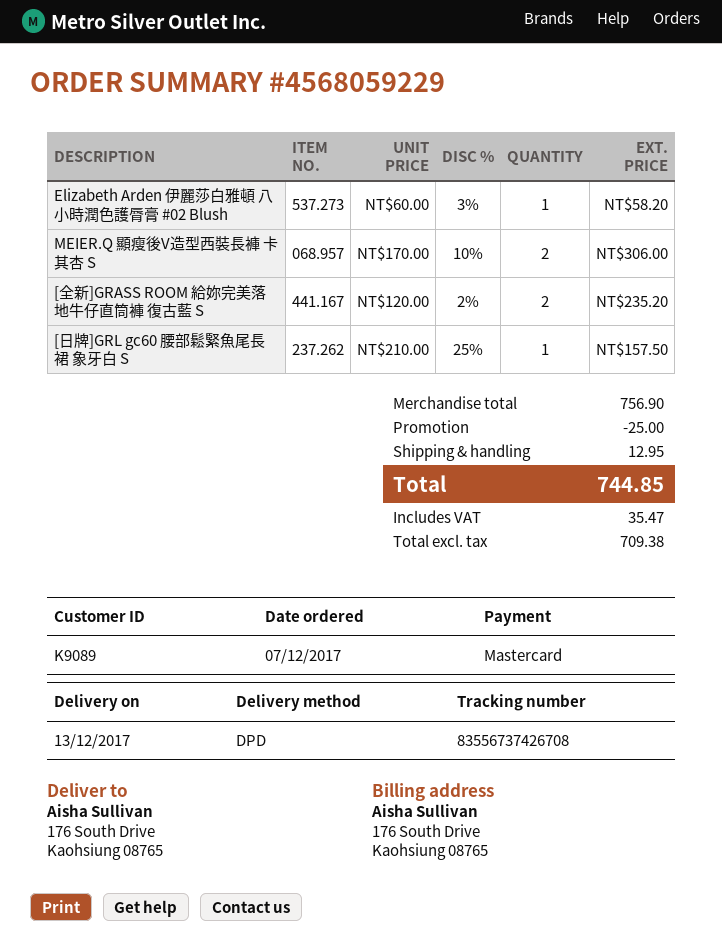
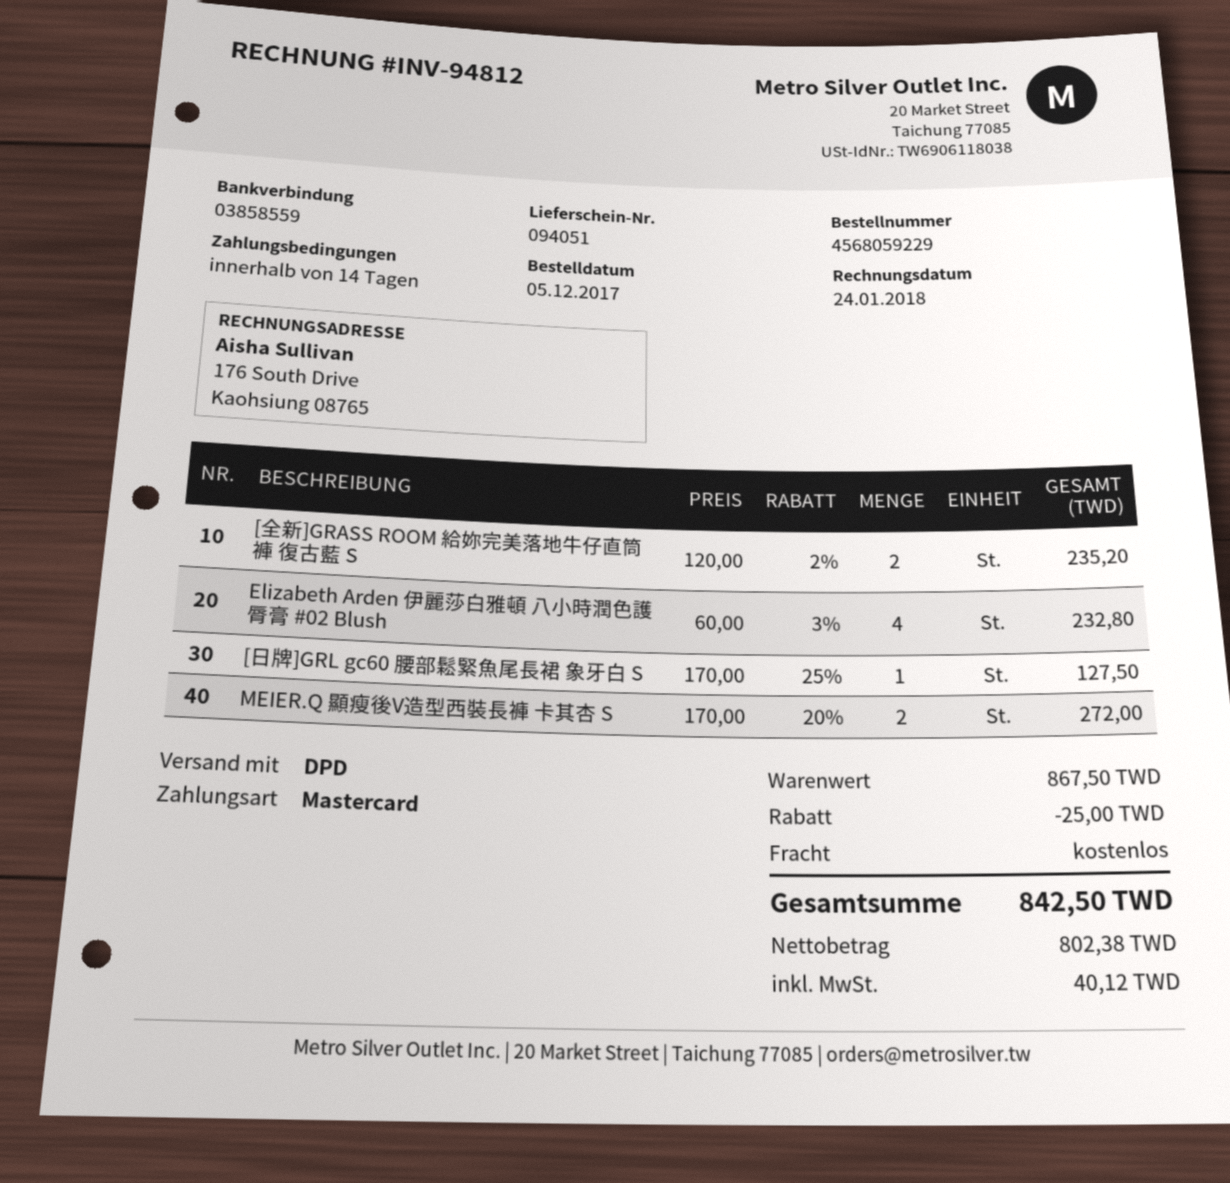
order date: 2017-12-07 -> 2017-12-05
Elizabeth Arden 伊麗莎白雅頓 八小時潤色護脣膏 #02 Blush: 1 x 60.00 - 3% = 58.20 -> 4 x 60.00 - 3% = 232.80
MEIER.Q 顯瘦後V造型西裝長褲 卡其杏 S: 2 x 170.00 - 10% = 306.00 -> 2 x 170.00 - 20% = 272.00
[日牌]GRL gc60 腰部鬆緊魚尾長裙 象牙白 S: 1 x 210.00 - 25% = 157.50 -> 1 x 170.00 - 25% = 127.50
subtotal: 756.90 -> 867.50
shipping: 12.95 -> 0.00
net: 709.38 -> 802.38
tax: 35.47 -> 40.12
total: 744.85 -> 842.50

